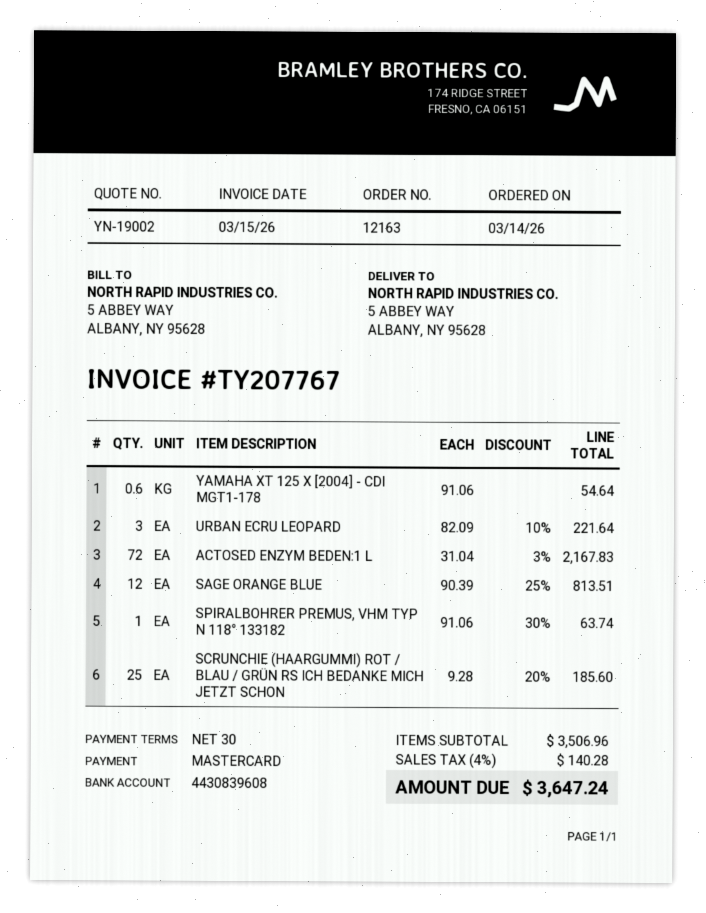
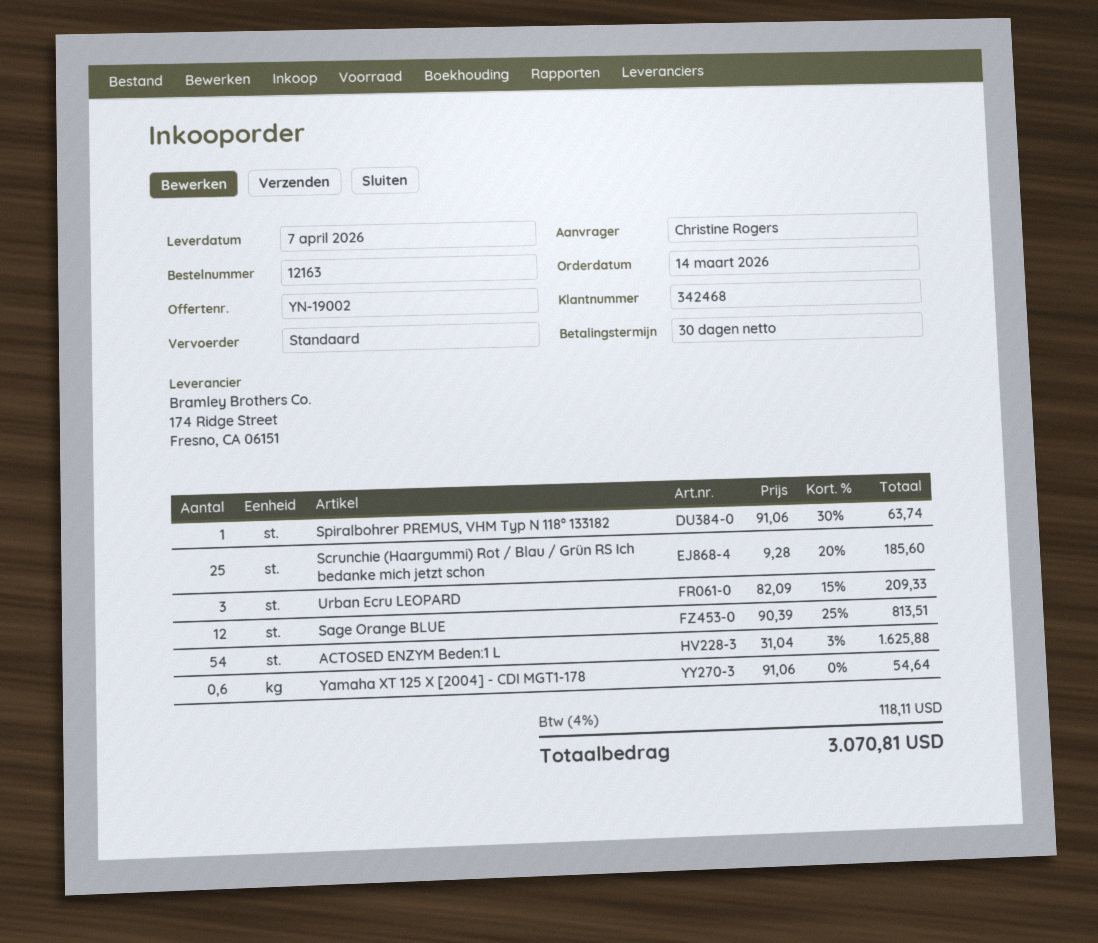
URBAN ECRU LEOPARD: 3 x 82.09 - 10% = 221.64 -> 3 x 82.09 - 15% = 209.33
ACTOSED ENZYM BEDEN:1 L: 72 x 31.04 - 3% = 2167.83 -> 54 x 31.04 - 3% = 1625.88
tax: 4% = 140.28 -> 4% = 118.11
total: 3647.24 -> 3070.81

